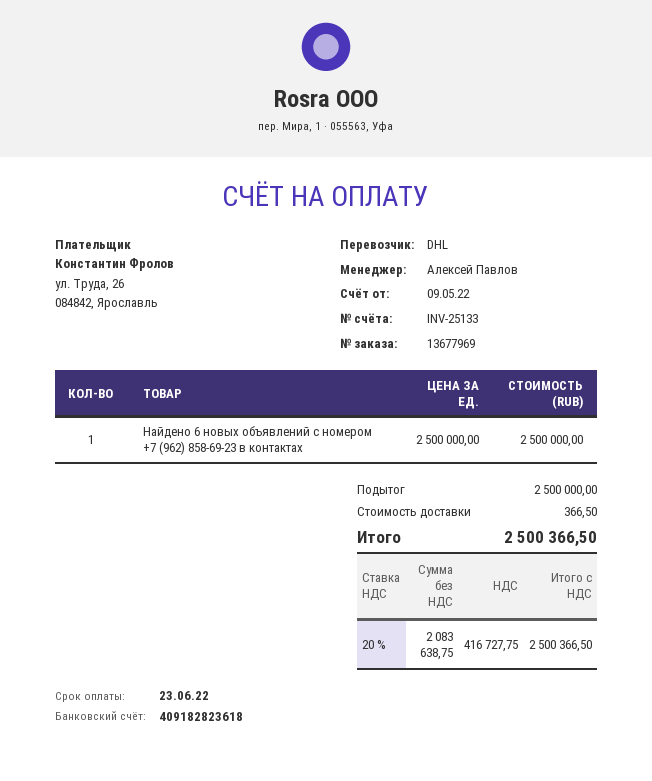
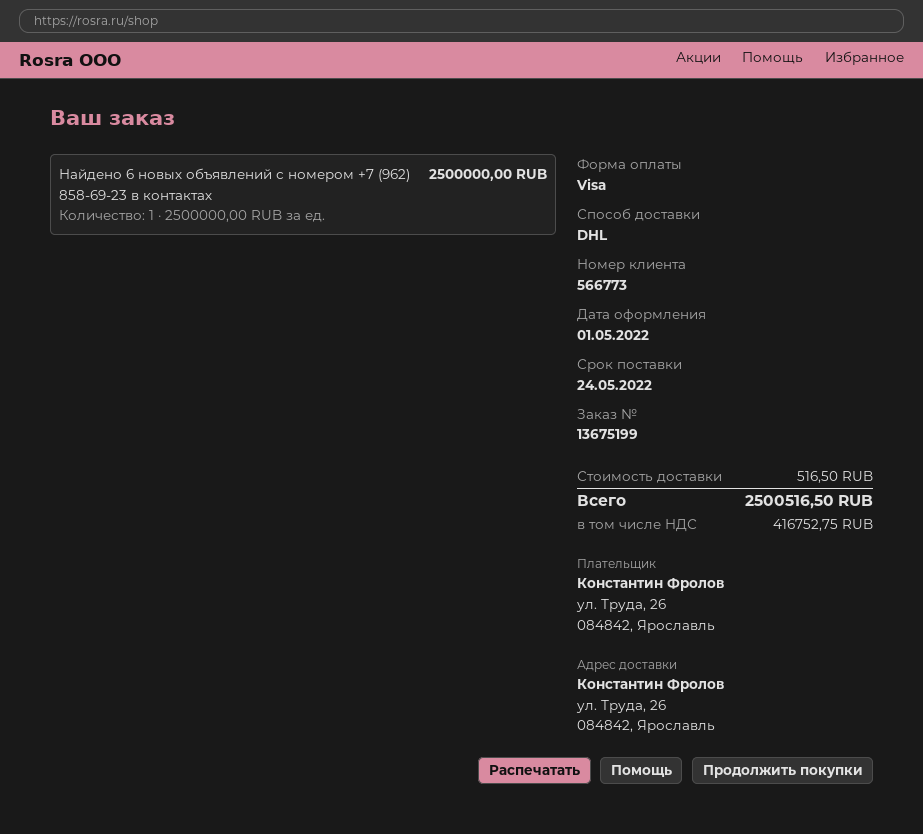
order number: 13677969 -> 13675199
shipping: 366.50 -> 516.50
tax: 416727.75 -> 416752.75
total: 2500366.50 -> 2500516.50

